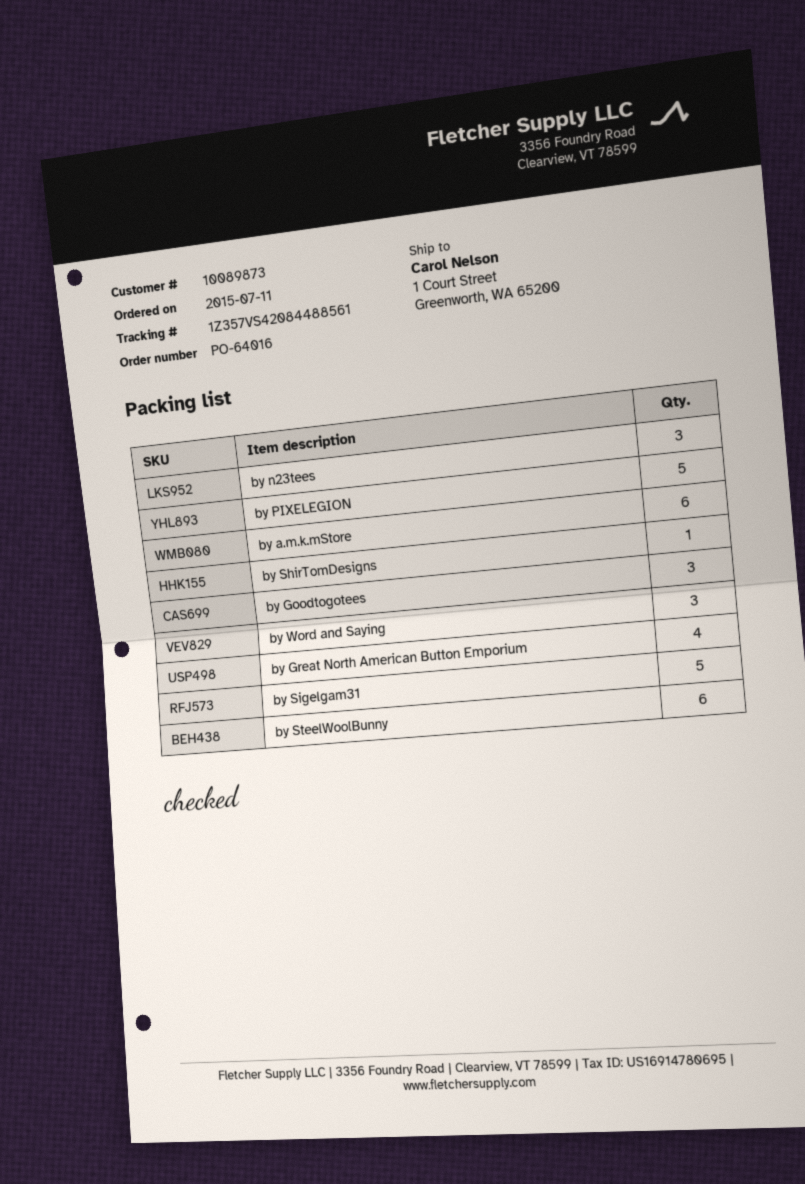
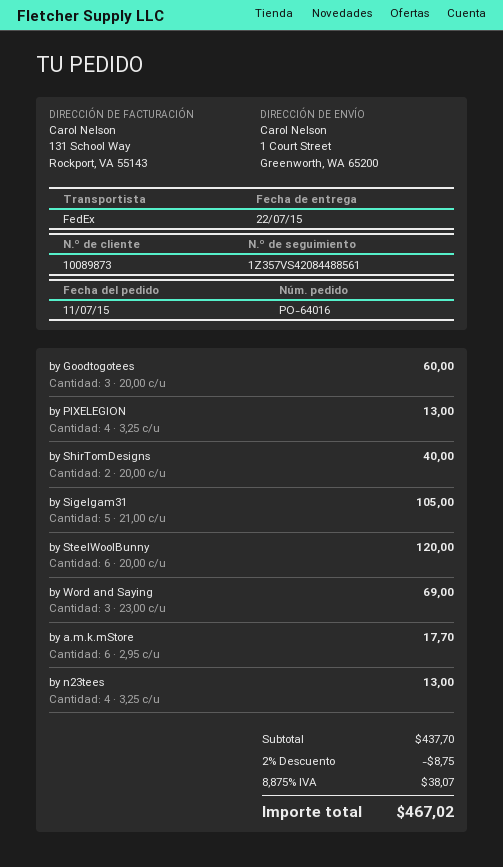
by n23tees: 3 -> 4
by PIXELEGION: 5 -> 4
by ShirTomDesigns: 1 -> 2
by Great North American Button Emporium: 4 -> none

